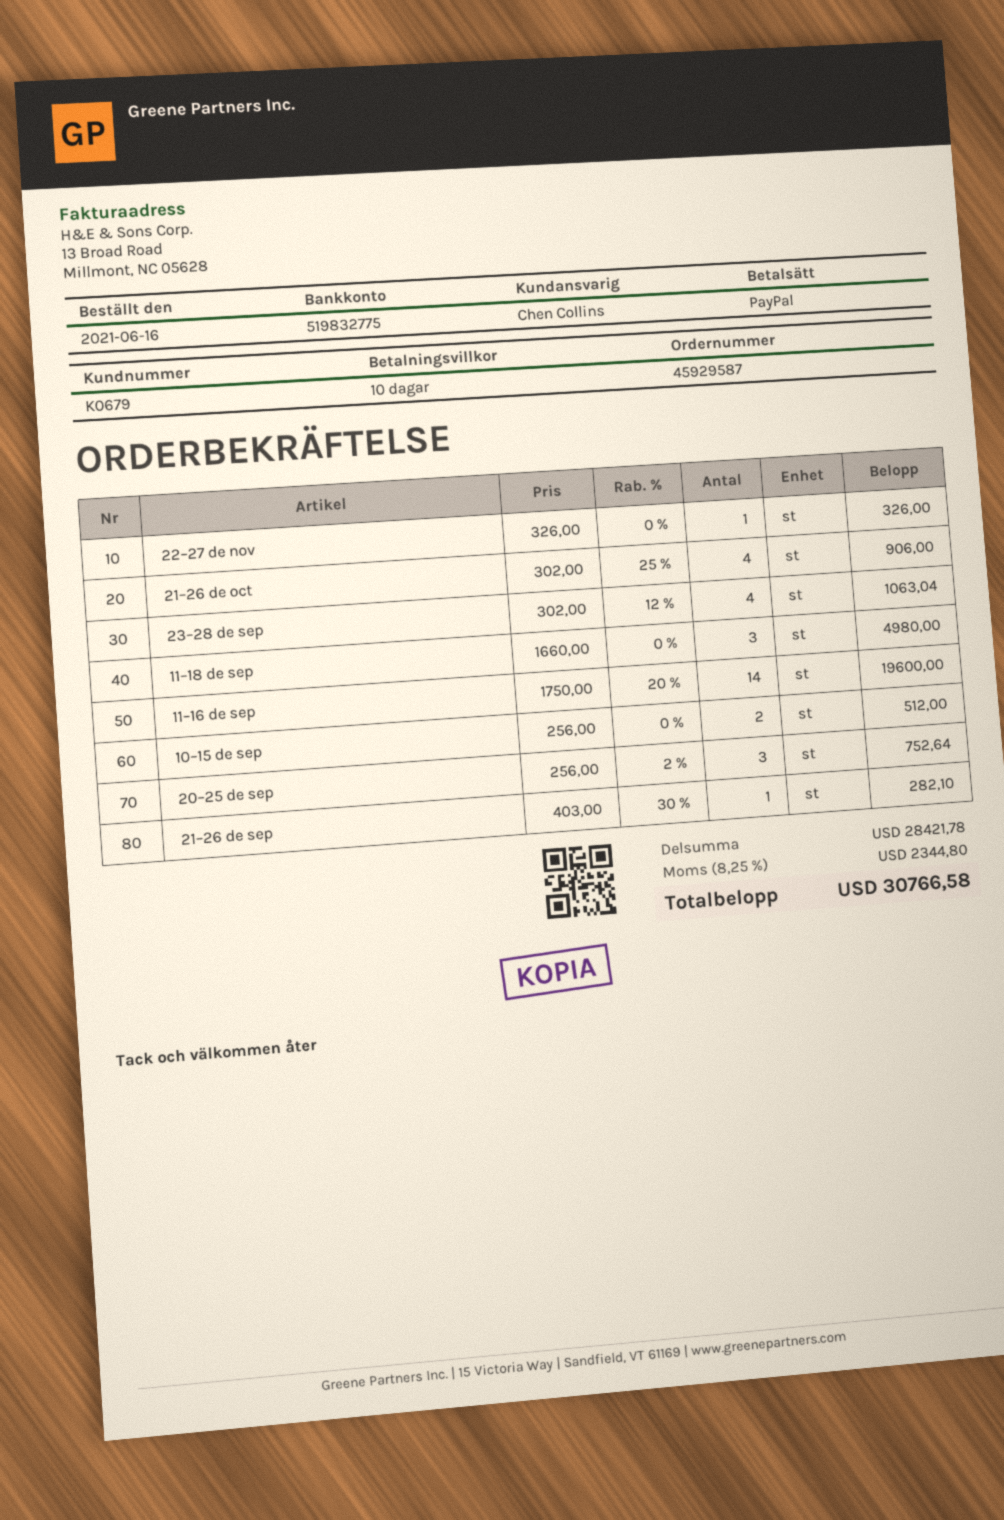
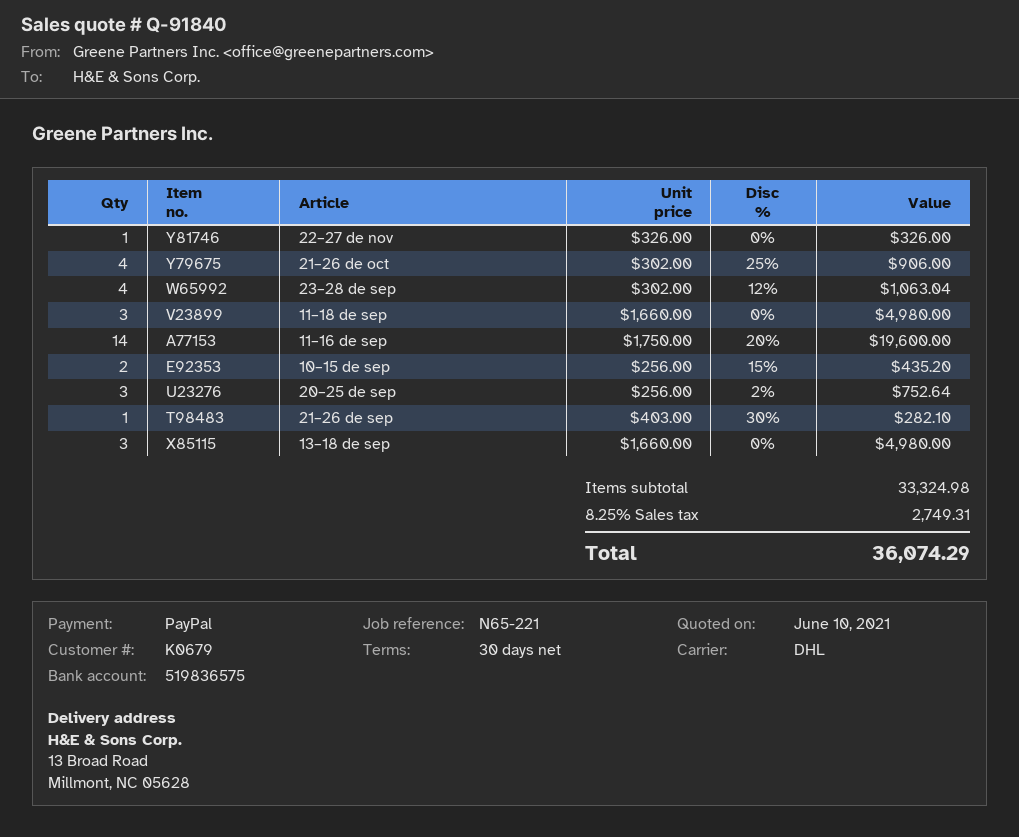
payment terms: 10 days -> 30 days
bank account: 519832775 -> 519836575
10–15 de sep: 2 x 256.00 = 512.00 -> 2 x 256.00 - 15% = 435.20
13–18 de sep: none -> 3 x 1660.00 = 4980.00
subtotal: 28421.78 -> 33324.98
tax: 8.25% = 2344.80 -> 8.25% = 2749.31
total: 30766.58 -> 36074.29

